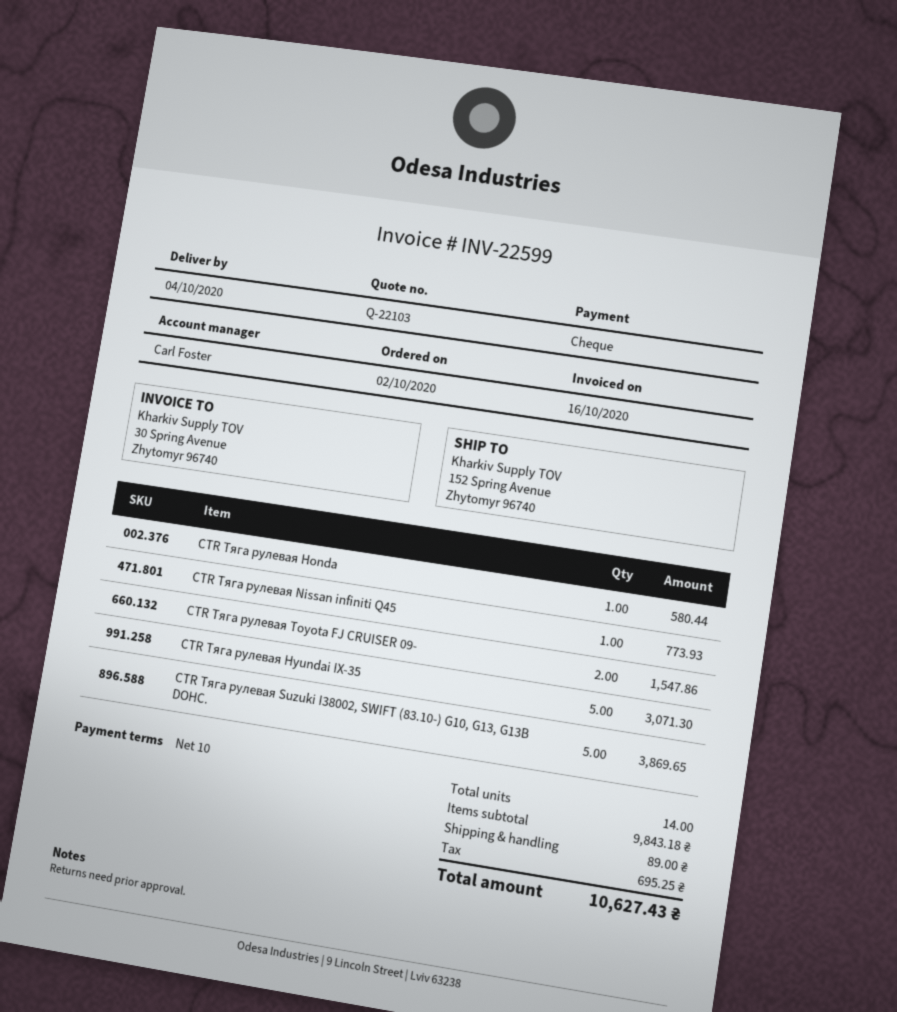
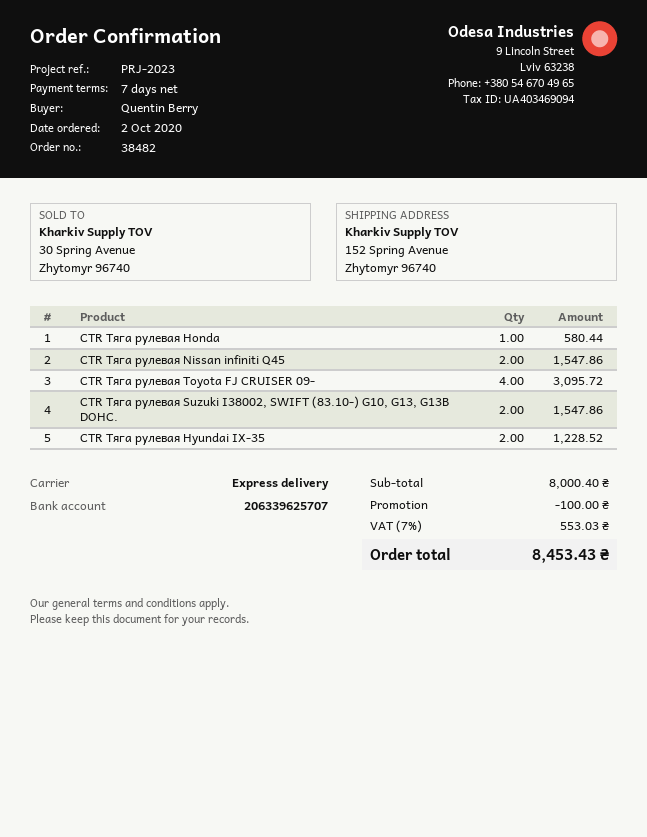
payment terms: 10 days -> 7 days
CTR Тяга рулевая Nissan infiniti Q45: 1 for 773.93 -> 2 for 1547.86
CTR Тяга рулевая Toyota FJ CRUISER 09-: 2 for 1547.86 -> 4 for 3095.72
CTR Тяга рулевая Hyundai IX-35: 5 for 3071.30 -> 2 for 1228.52
CTR Тяга рулевая Suzuki I38002, SWIFT (83.10-) G10, G13, G13B DOHC.: 5 for 3869.65 -> 2 for 1547.86
subtotal: 9843.18 -> 8000.40
discount: none -> 100.00
shipping: 89.00 -> none
tax: 695.25 -> 553.03
total: 10627.43 -> 8453.43

